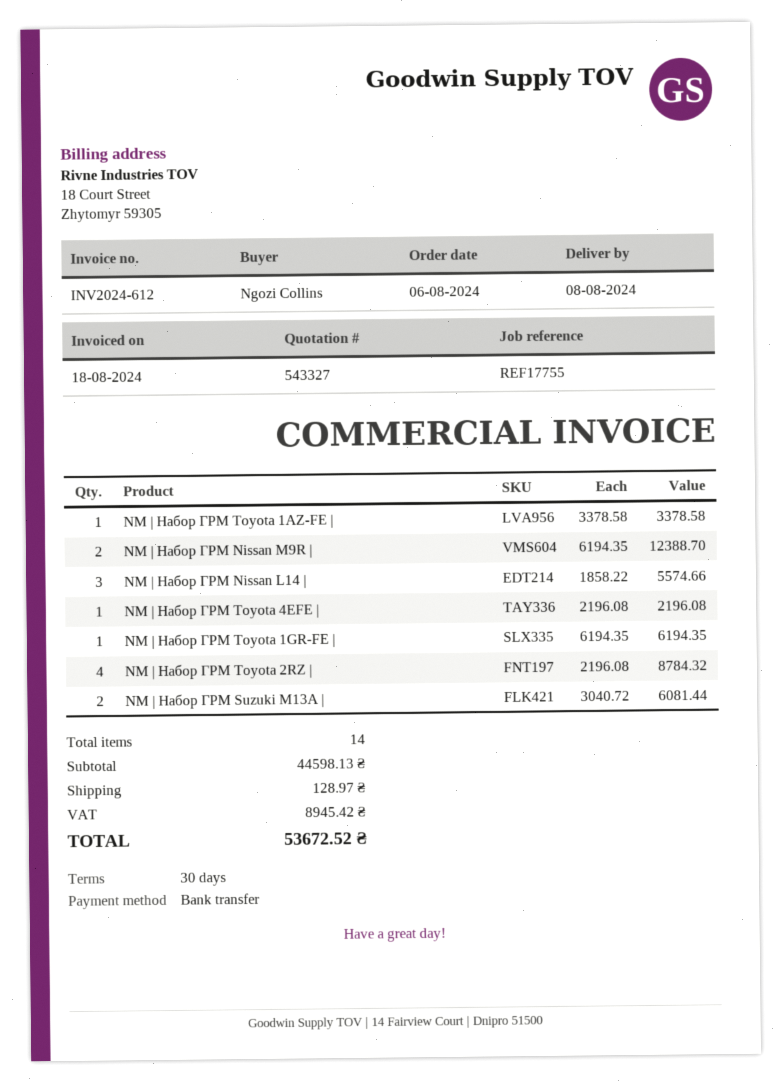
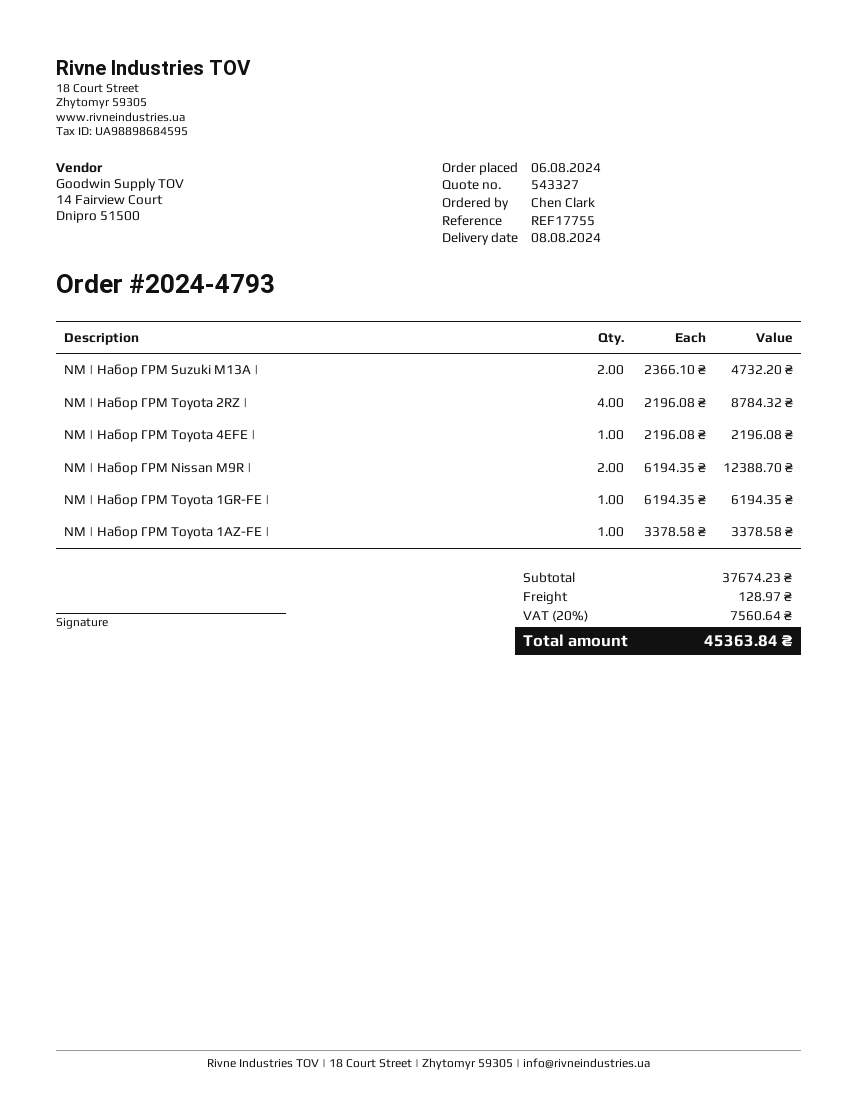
ordered by: Ngozi Collins -> Chen Clark
NM | Набор ГРМ Nissan L14 |: 3 x 1858.22 = 5574.66 -> none
NM | Набор ГРМ Suzuki M13A |: 2 x 3040.72 = 6081.44 -> 2 x 2366.10 = 4732.20
subtotal: 44598.13 -> 37674.23
tax: 8945.42 -> 7560.64
total: 53672.52 -> 45363.84

